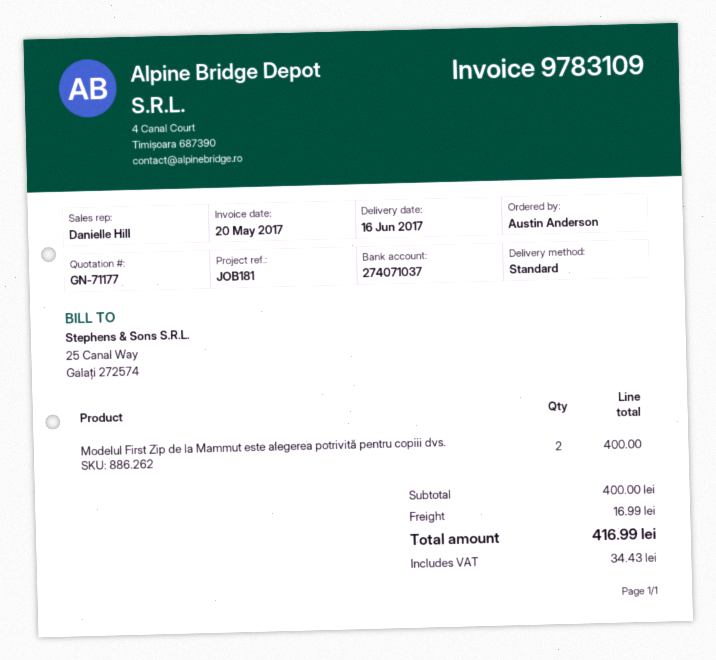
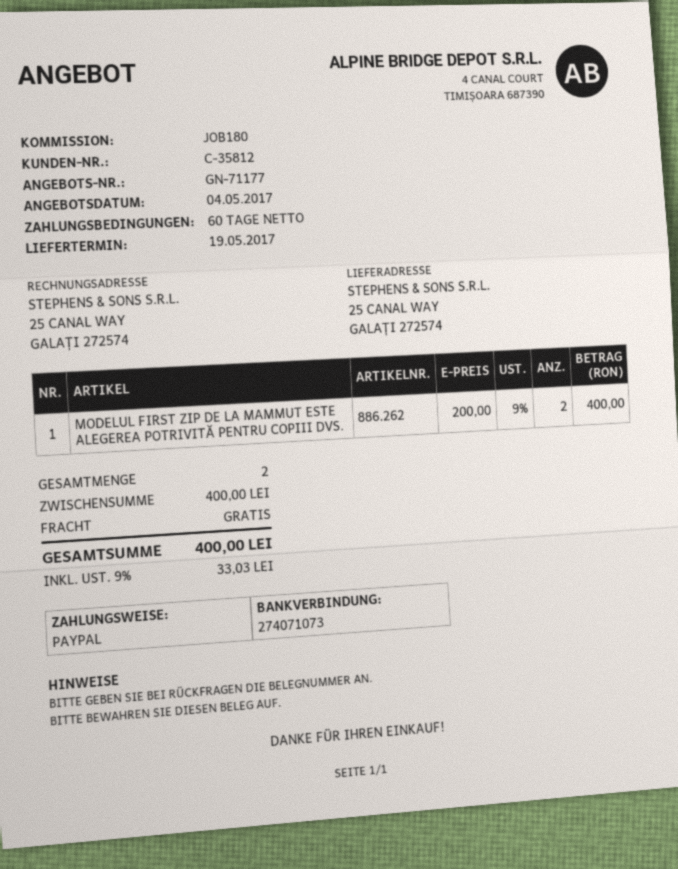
delivery date: 2017-06-16 -> 2017-05-19
reference: JOB181 -> JOB180
bank account: 274071037 -> 274071073
shipping: 16.99 -> 0.00
tax: 34.43 -> 33.03
total: 416.99 -> 400.00

